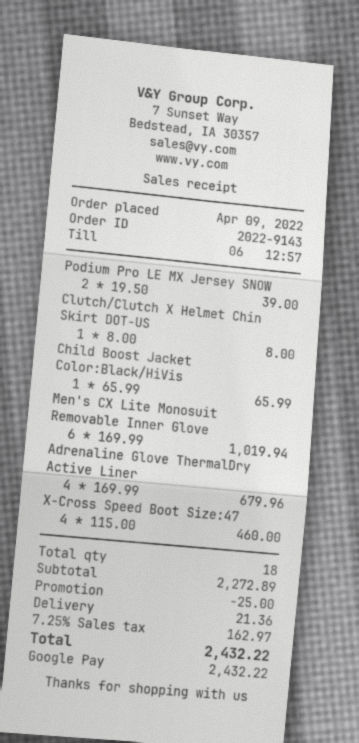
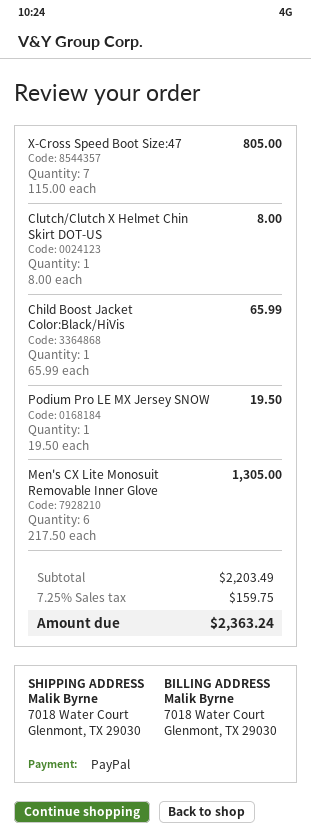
payment method: Google Pay -> PayPal
Podium Pro LE MX Jersey SNOW: 2 x 19.50 = 39.00 -> 1 x 19.50 = 19.50
Men's CX Lite Monosuit Removable Inner Glove: 6 x 169.99 = 1019.94 -> 6 x 217.50 = 1305.00
Adrenaline Glove ThermalDry Active Liner: 4 x 169.99 = 679.96 -> none
X-Cross Speed Boot Size:47: 4 x 115.00 = 460.00 -> 7 x 115.00 = 805.00
subtotal: 2272.89 -> 2203.49
discount: 25.00 -> none
shipping: 21.36 -> none
tax: 7.25% = 162.97 -> 7.25% = 159.75
total: 2432.22 -> 2363.24

